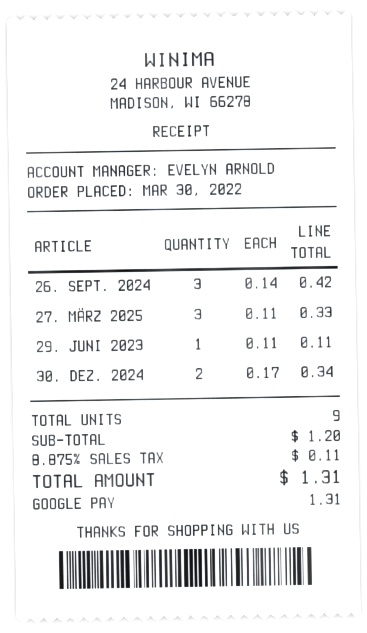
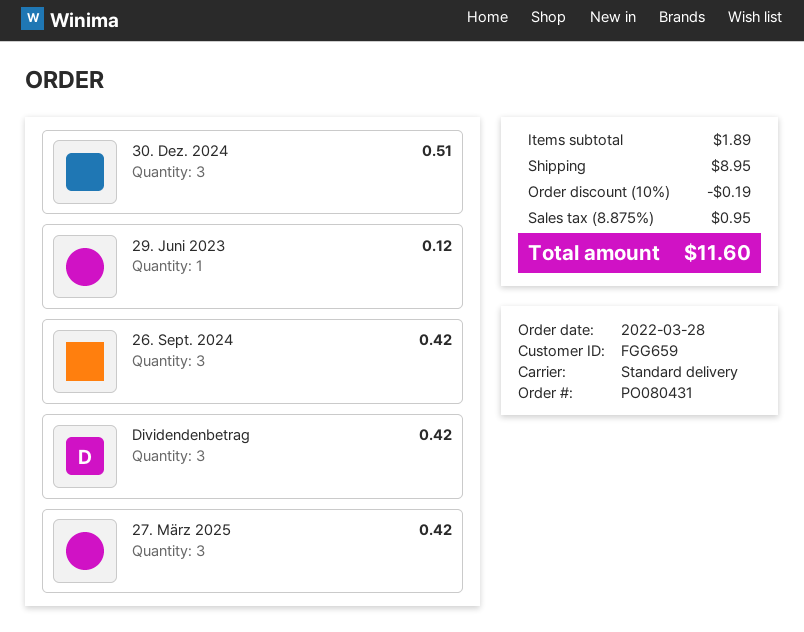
order date: 2022-03-30 -> 2022-03-28
27. MÄRZ 2025: 3 for 0.33 -> 3 for 0.42
29. JUNI 2023: 1 for 0.11 -> 1 for 0.12
30. DEZ. 2024: 2 for 0.34 -> 3 for 0.51
Dividendenbetrag: none -> 3 for 0.42
subtotal: 1.20 -> 1.89
discount: none -> 10% = 0.19
shipping: none -> 8.95
tax: 8.875% = 0.11 -> 8.875% = 0.95
total: 1.31 -> 11.60

